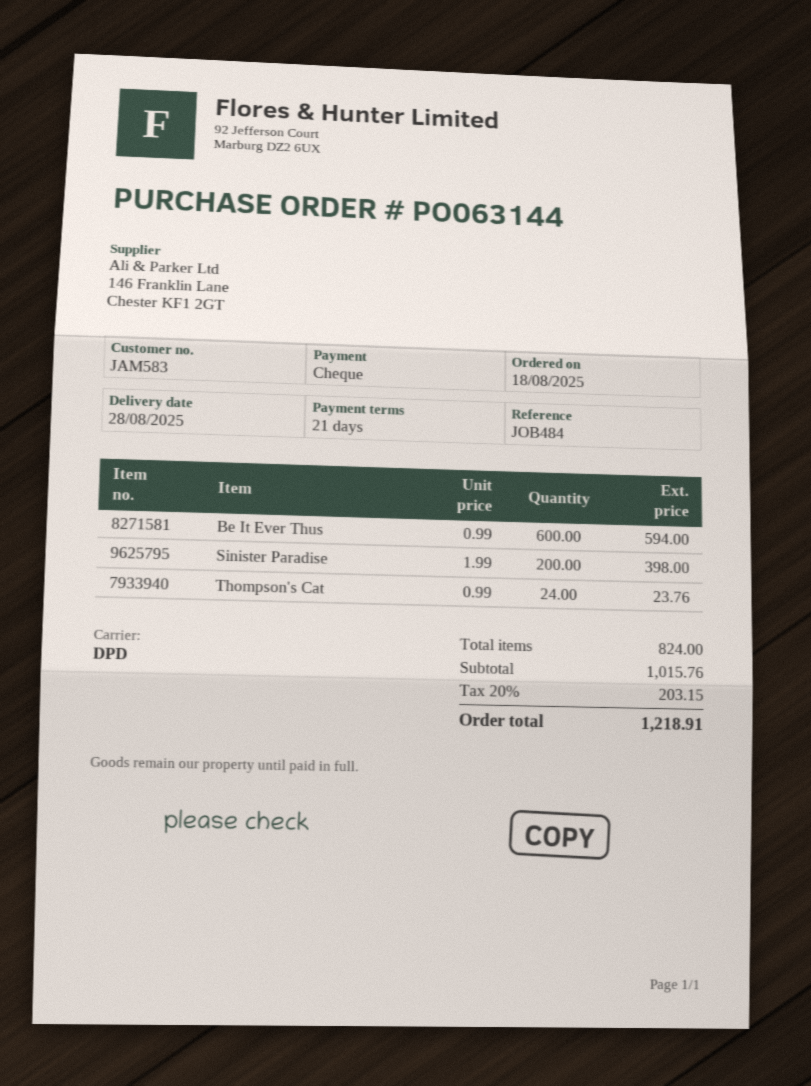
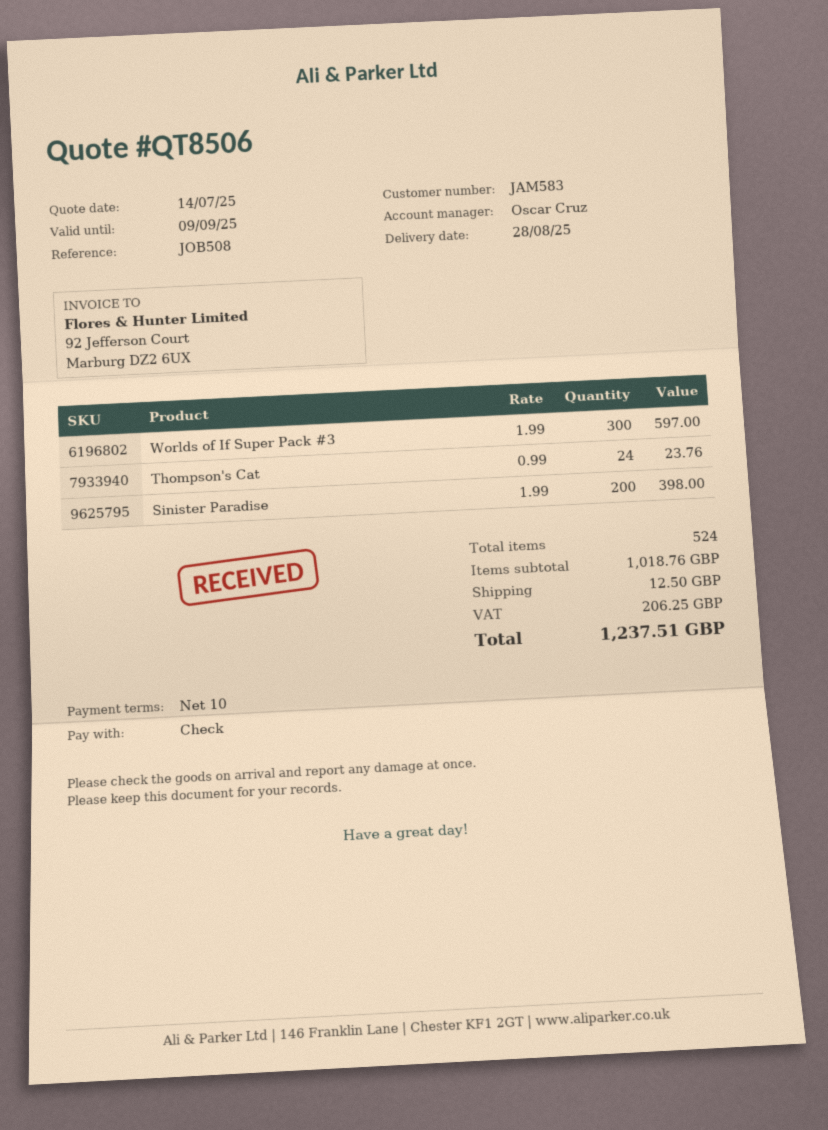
payment terms: 21 days -> 10 days
reference: JOB484 -> JOB508
Be It Ever Thus: 600 x 0.99 = 594.00 -> none
Worlds of If Super Pack #3: none -> 300 x 1.99 = 597.00
total quantity: 824 -> 524
subtotal: 1015.76 -> 1018.76
shipping: none -> 12.50
tax: 203.15 -> 206.25
total: 1218.91 -> 1237.51

